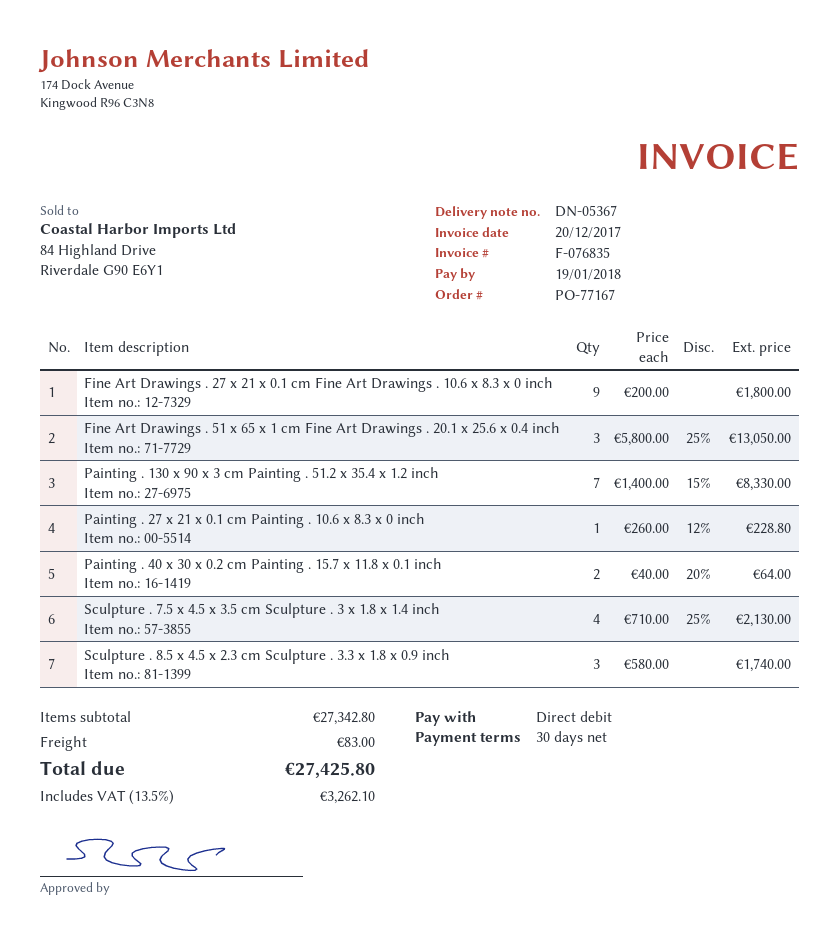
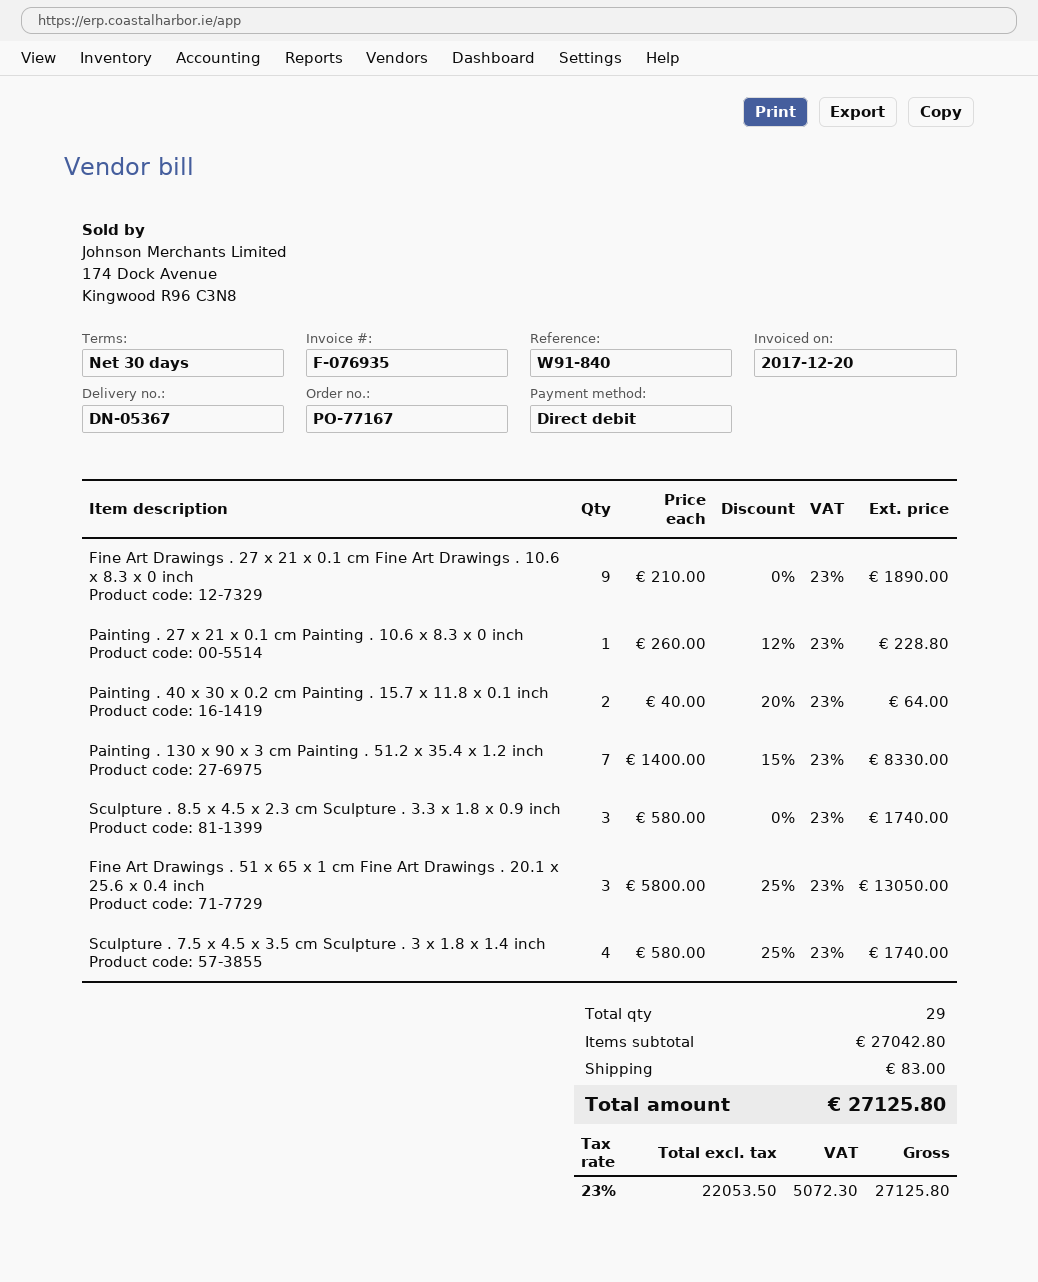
invoice number: F-076835 -> F-076935
Fine Art Drawings . 27 x 21 x 0.1 cm Fine Art Drawings . 10.6 x 8.3 x 0 inch: 9 x 200.00 = 1800.00 -> 9 x 210.00 = 1890.00
Sculpture . 7.5 x 4.5 x 3.5 cm Sculpture . 3 x 1.8 x 1.4 inch: 4 x 710.00 - 25% = 2130.00 -> 4 x 580.00 - 25% = 1740.00
subtotal: 27342.80 -> 27042.80
tax: 13.5% = 3262.10 -> 23% = 5072.30
total: 27425.80 -> 27125.80

